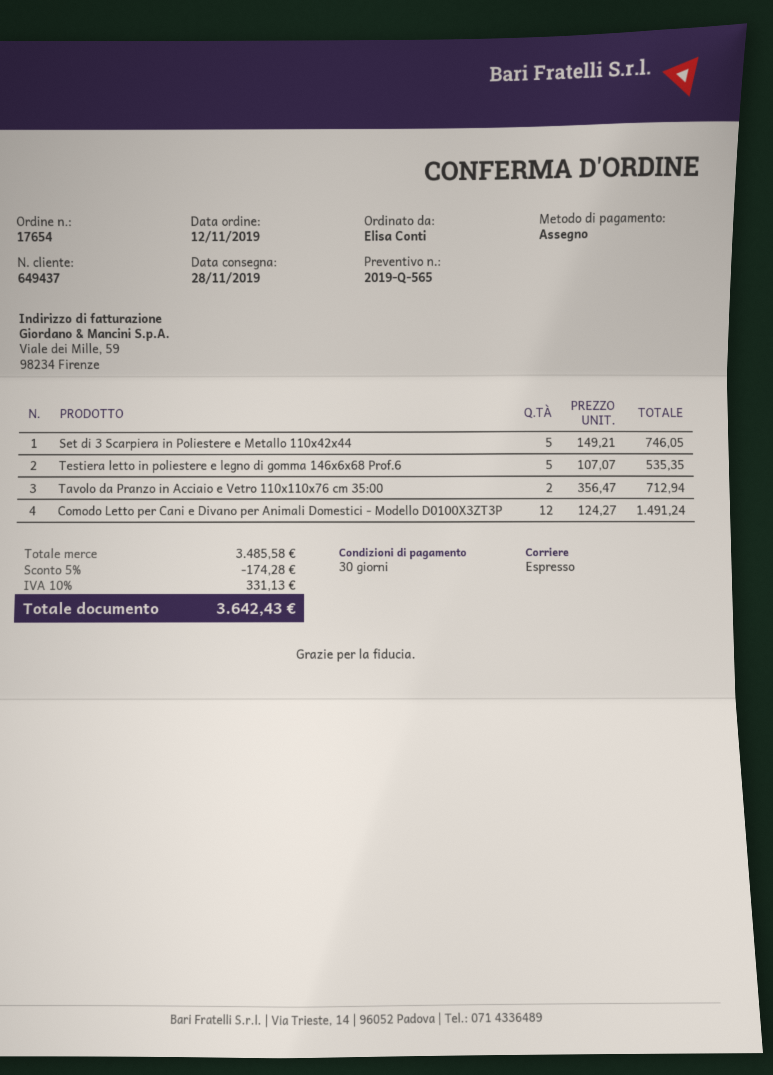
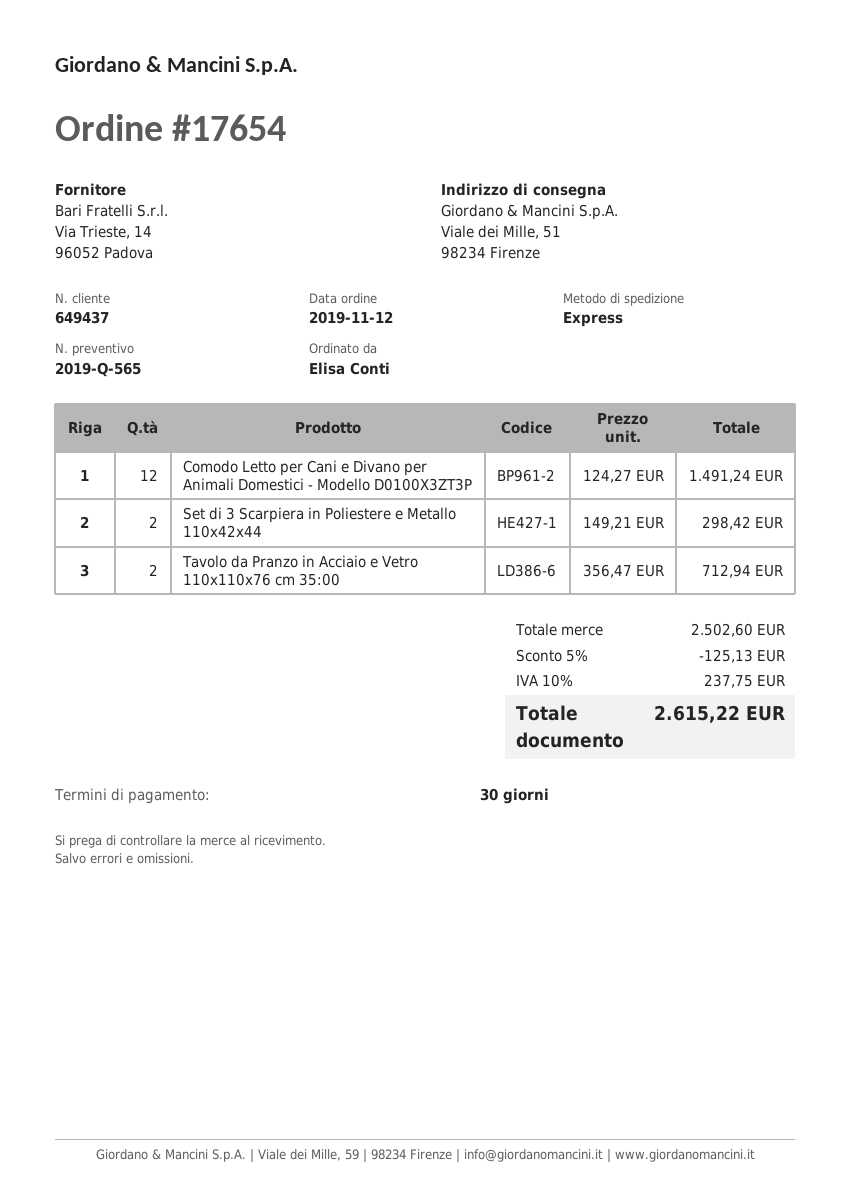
Set di 3 Scarpiera in Poliestere e Metallo 110x42x44: 5 x 149.21 = 746.05 -> 2 x 149.21 = 298.42
Testiera letto in poliestere e legno di gomma 146x6x68 Prof.6: 5 x 107.07 = 535.35 -> none
subtotal: 3485.58 -> 2502.60
discount: 5% = 174.28 -> 5% = 125.13
tax: 10% = 331.13 -> 10% = 237.75
total: 3642.43 -> 2615.22

